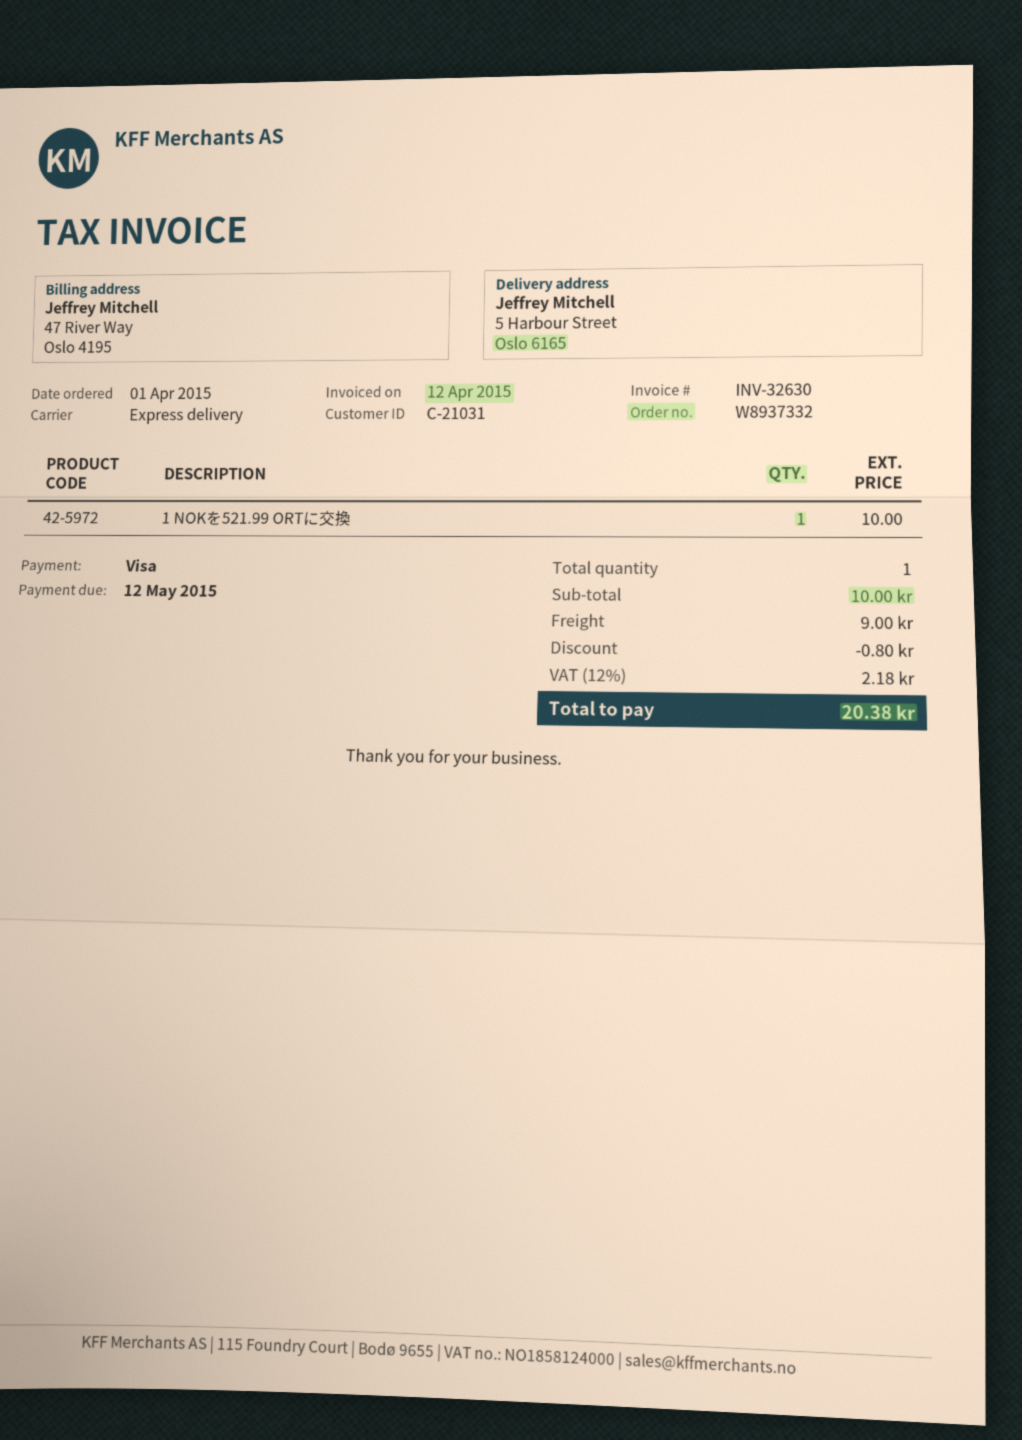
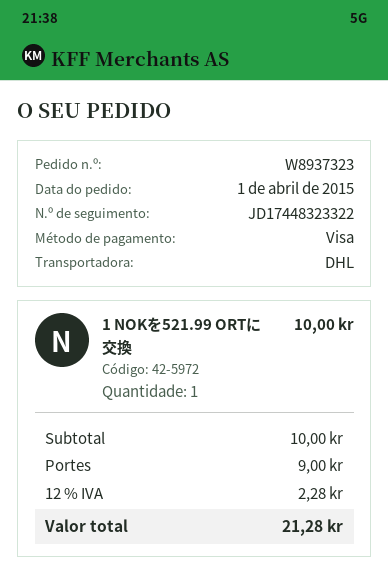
order number: W8937332 -> W8937323
shipping method: express -> DHL
discount: 0.80 -> none
tax: 12% = 2.18 -> 12% = 2.28
total: 20.38 -> 21.28

